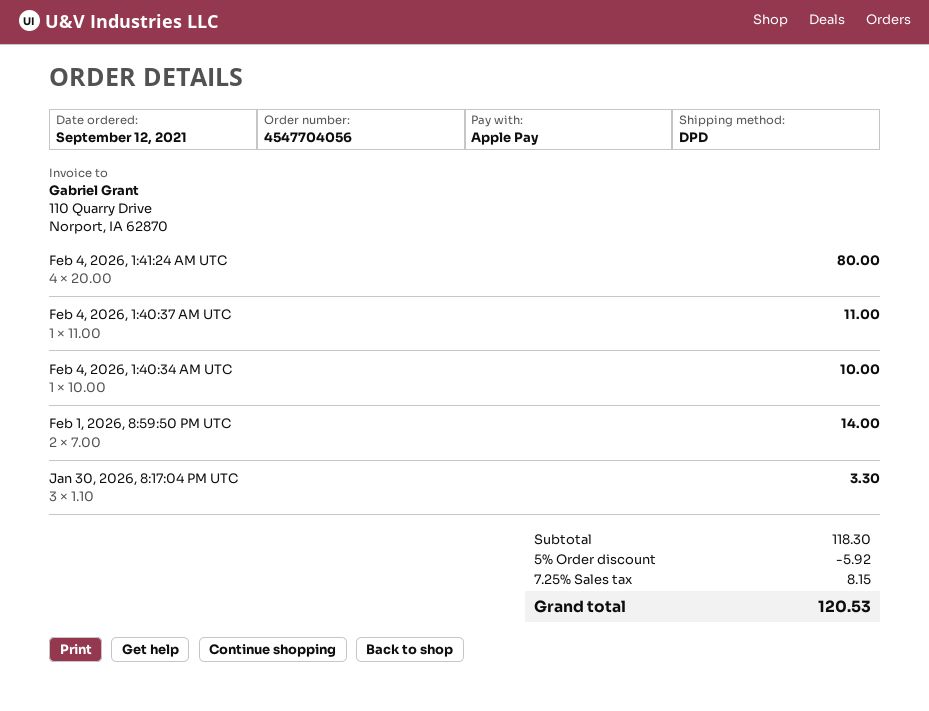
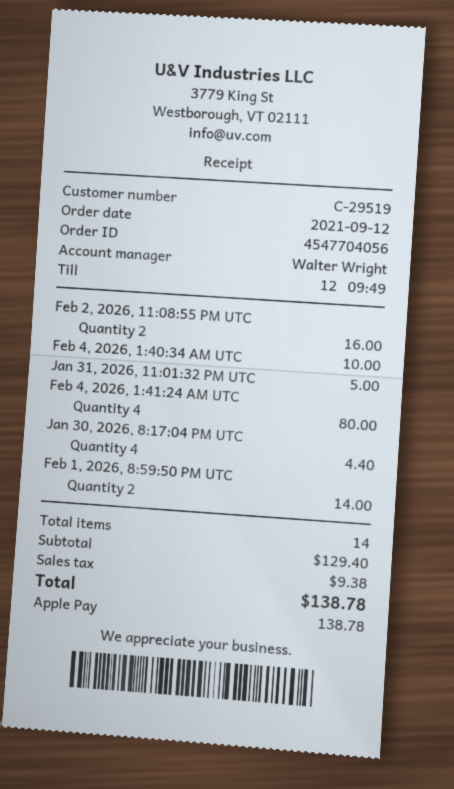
Feb 4, 2026, 1:40:37 AM UTC: 1 for 11.00 -> none
Jan 30, 2026, 8:17:04 PM UTC: 3 for 3.30 -> 4 for 4.40
Feb 2, 2026, 11:08:55 PM UTC: none -> 2 for 16.00
Jan 31, 2026, 11:01:32 PM UTC: none -> 1 for 5.00
subtotal: 118.30 -> 129.40
discount: 5% = 5.92 -> none
tax: 8.15 -> 9.38
total: 120.53 -> 138.78

